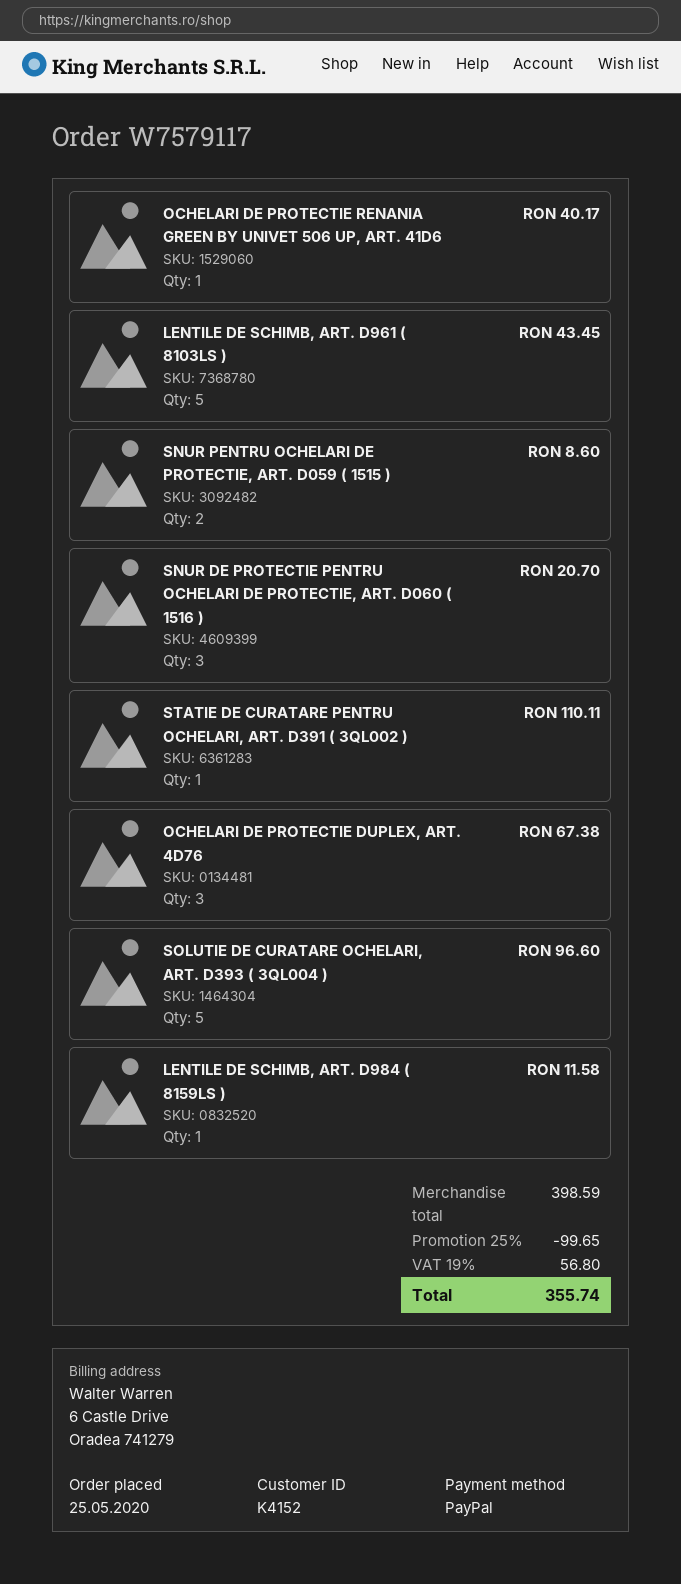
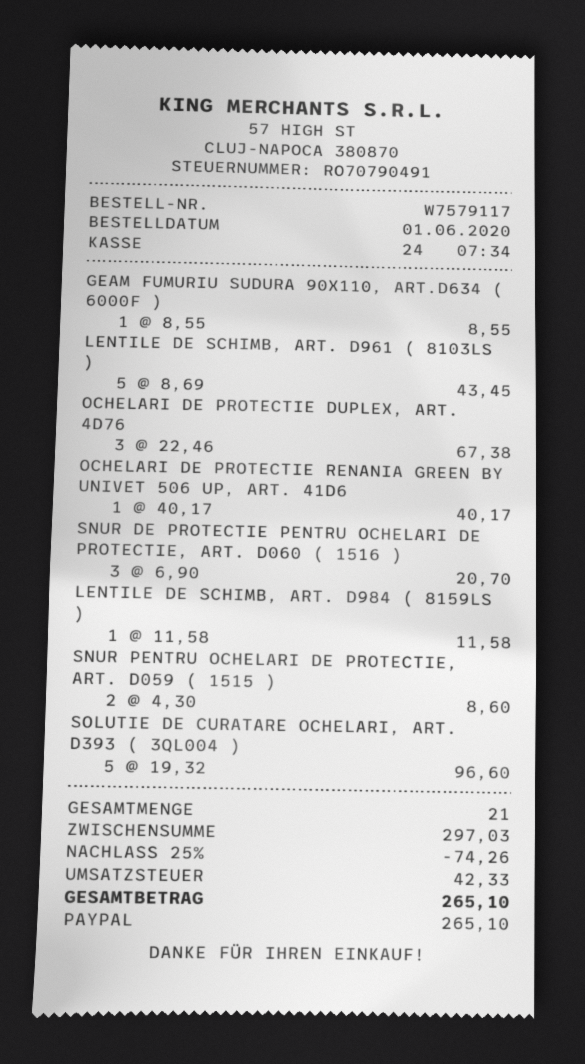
order date: 2020-05-25 -> 2020-06-01
STATIE DE CURATARE PENTRU OCHELARI, ART. D391 ( 3QL002 ): 1 for 110.11 -> none
GEAM FUMURIU SUDURA 90X110, ART.D634 ( 6000F ): none -> 1 for 8.55
subtotal: 398.59 -> 297.03
discount: 25% = 99.65 -> 25% = 74.26
tax: 56.80 -> 42.33
total: 355.74 -> 265.10

